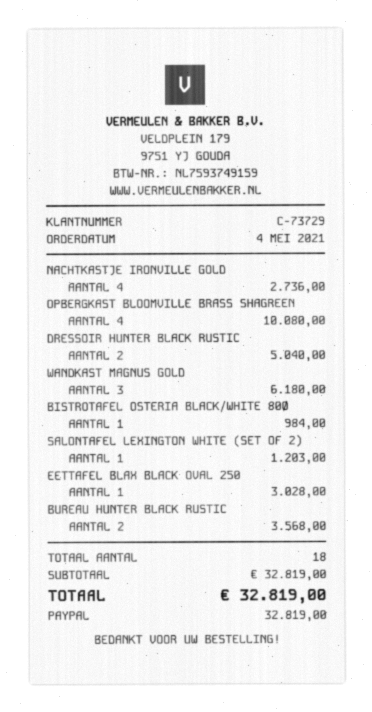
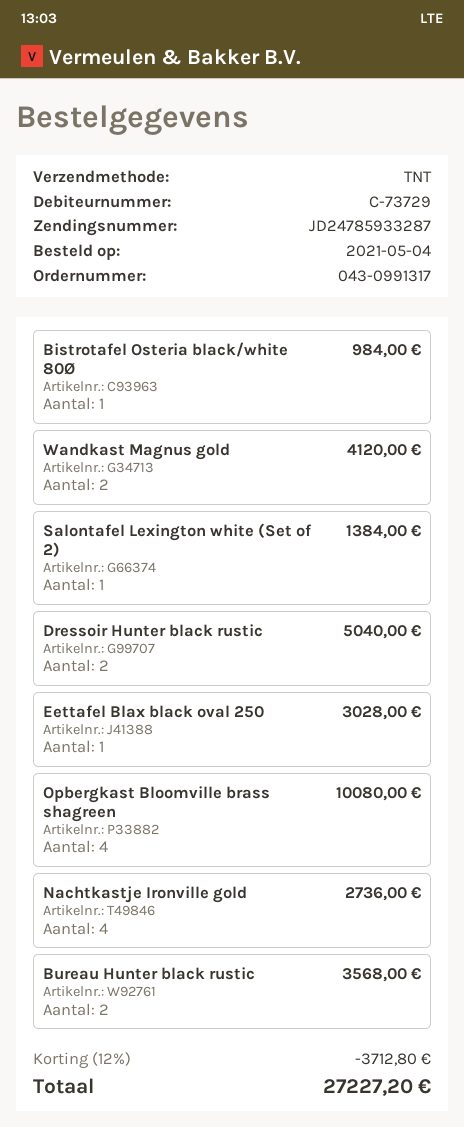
WANDKAST MAGNUS GOLD: 3 for 6180.00 -> 2 for 4120.00
SALONTAFEL LEXINGTON WHITE (SET OF 2): 1 for 1203.00 -> 1 for 1384.00
discount: none -> 12% = 3712.80
total: 32819.00 -> 27227.20

